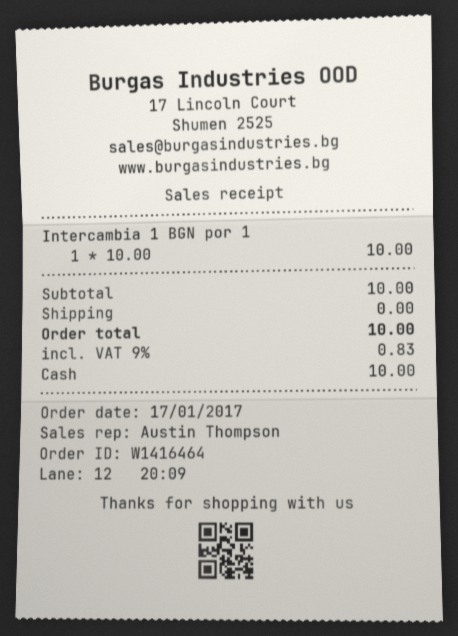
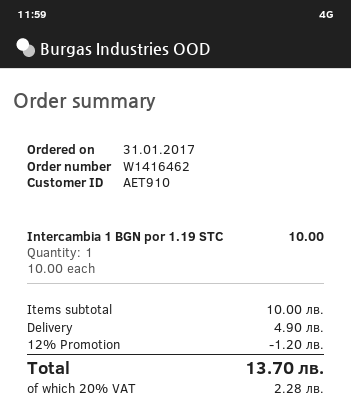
order number: W1416464 -> W1416462
order date: 2017-01-17 -> 2017-01-31
discount: none -> 12% = 1.20
shipping: 0.00 -> 4.90
tax: 9% = 0.83 -> 20% = 2.28
total: 10.00 -> 13.70

